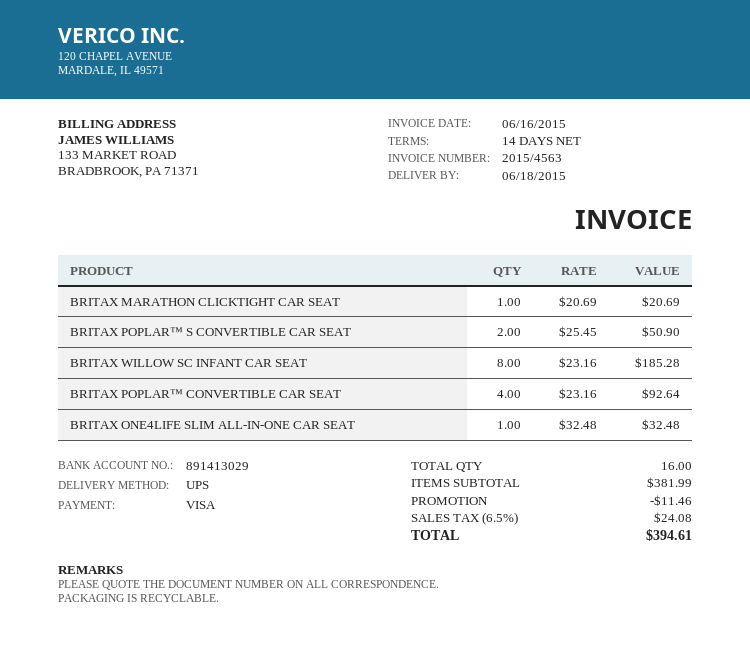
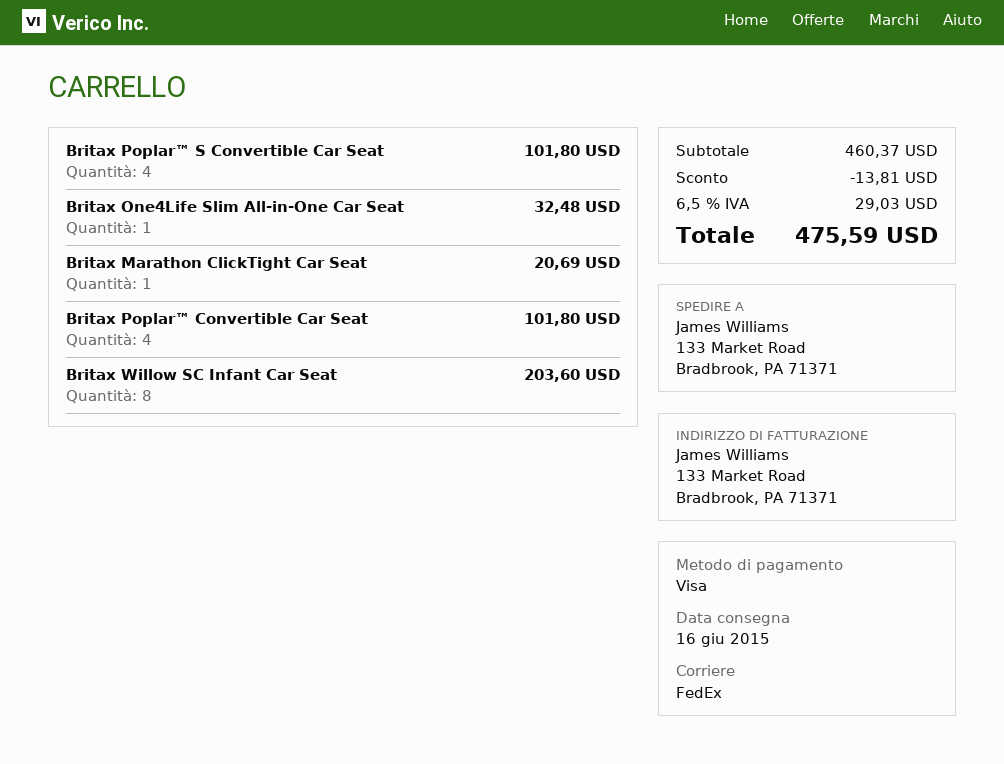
delivery date: 2015-06-18 -> 2015-06-16
shipping method: UPS -> FedEx
BRITAX POPLAR™ S CONVERTIBLE CAR SEAT: 2 for 50.90 -> 4 for 101.80
BRITAX WILLOW SC INFANT CAR SEAT: 8 for 185.28 -> 8 for 203.60
BRITAX POPLAR™ CONVERTIBLE CAR SEAT: 4 for 92.64 -> 4 for 101.80
subtotal: 381.99 -> 460.37
discount: 11.46 -> 13.81
tax: 6.5% = 24.08 -> 6.5% = 29.03
total: 394.61 -> 475.59

